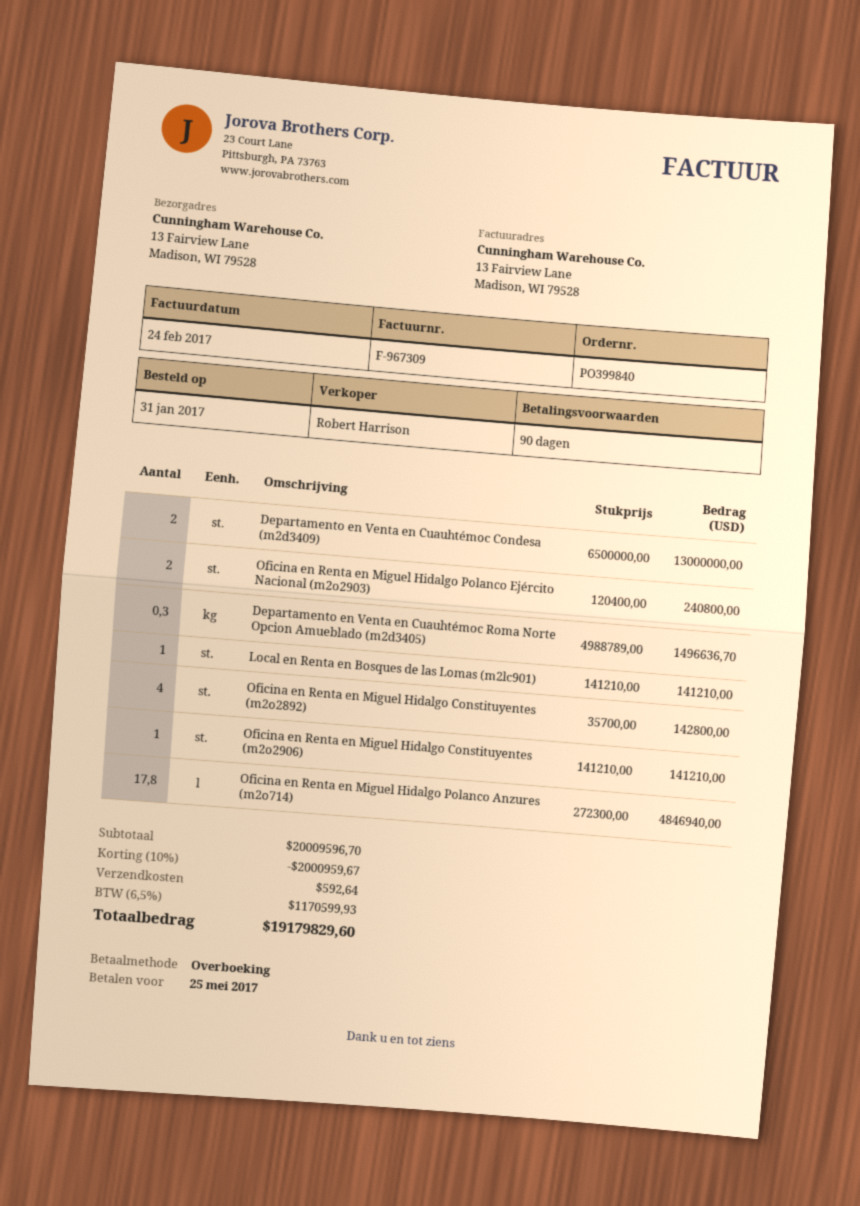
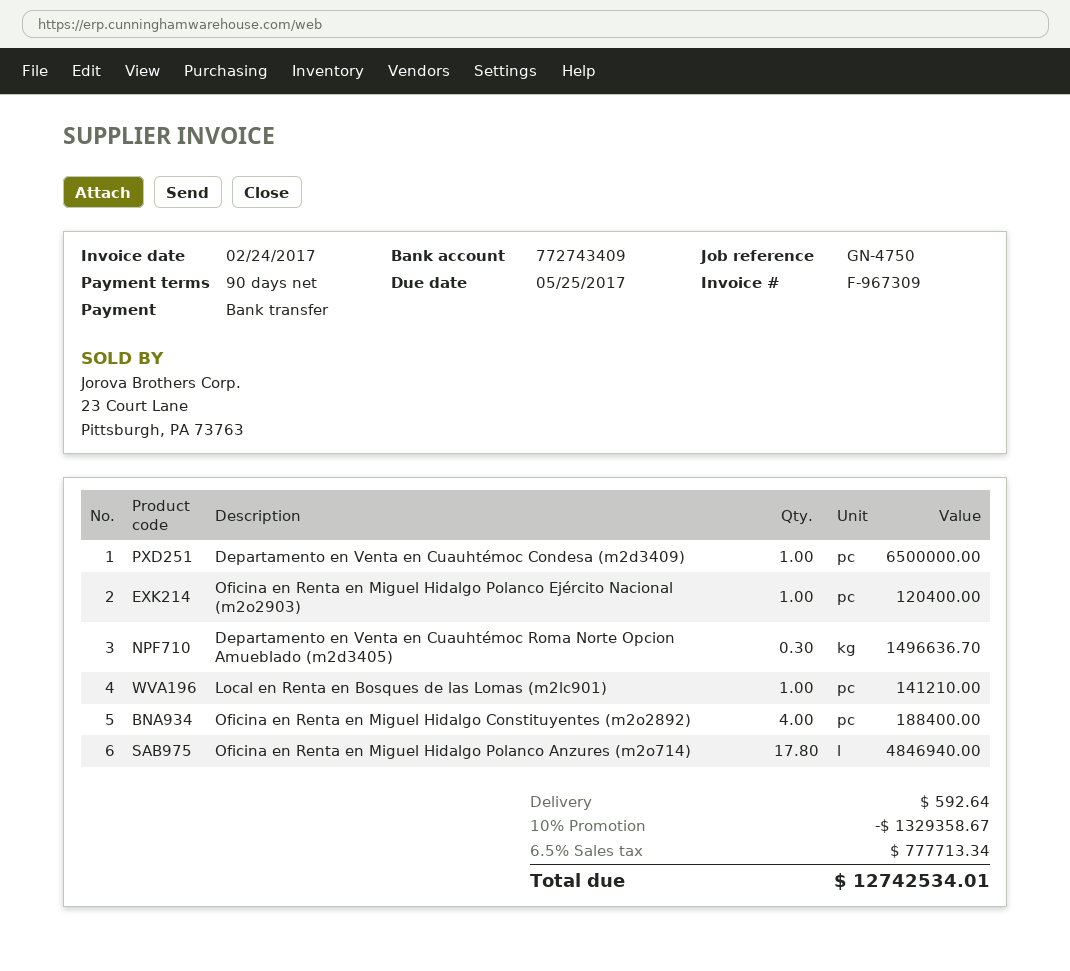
Departamento en Venta en Cuauhtémoc Condesa (m2d3409): 2 for 13000000.00 -> 1 for 6500000.00
Oficina en Renta en Miguel Hidalgo Polanco Ejército Nacional (m2o2903): 2 for 240800.00 -> 1 for 120400.00
Oficina en Renta en Miguel Hidalgo Constituyentes (m2o2892): 4 for 142800.00 -> 4 for 188400.00
Oficina en Renta en Miguel Hidalgo Constituyentes (m2o2906): 1 for 141210.00 -> none
discount: 10% = 2000959.67 -> 10% = 1329358.67
tax: 6.5% = 1170599.93 -> 6.5% = 777713.34
total: 19179829.60 -> 12742534.01

